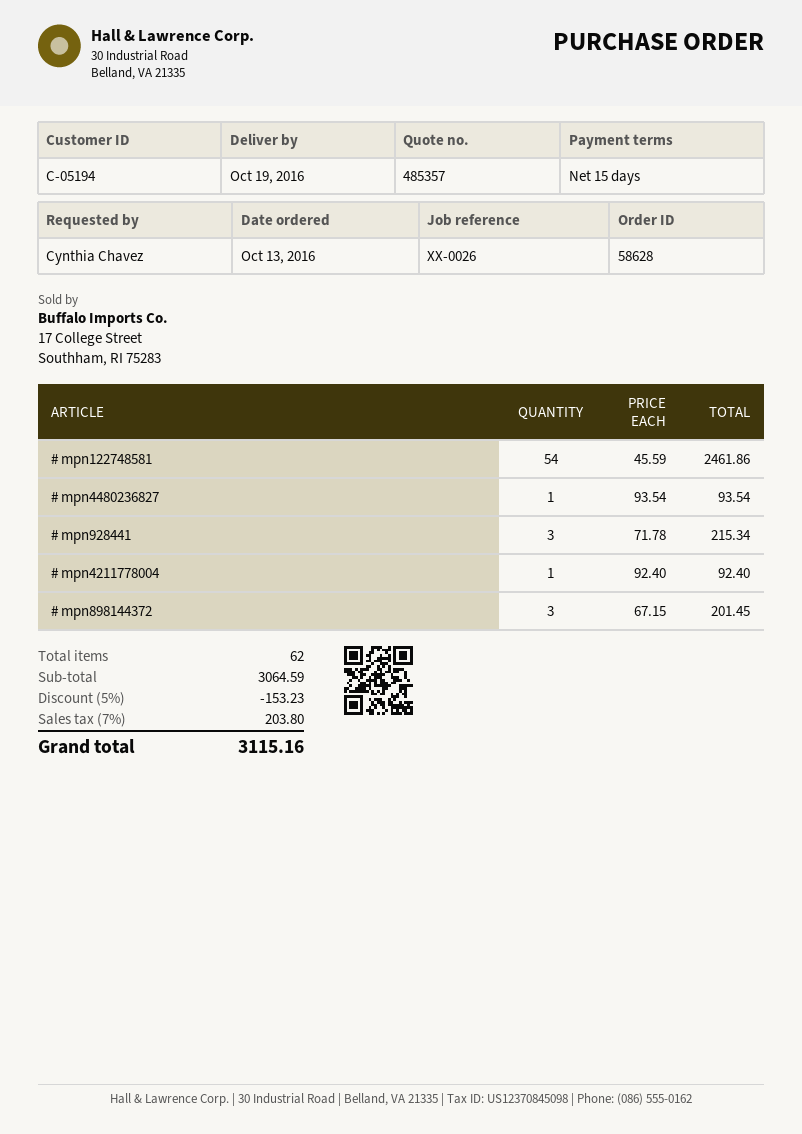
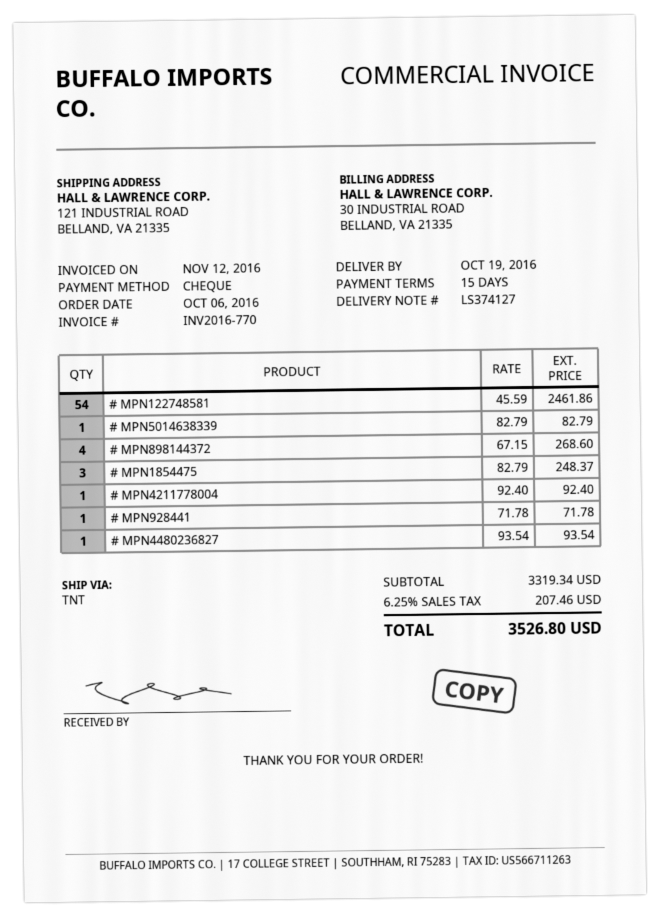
order date: 2016-10-13 -> 2016-10-06
# mpn928441: 3 x 71.78 = 215.34 -> 1 x 71.78 = 71.78
# mpn898144372: 3 x 67.15 = 201.45 -> 4 x 67.15 = 268.60
# MPN5014638339: none -> 1 x 82.79 = 82.79
# MPN1854475: none -> 3 x 82.79 = 248.37
subtotal: 3064.59 -> 3319.34
discount: 5% = 153.23 -> none
tax: 7% = 203.80 -> 6.25% = 207.46
total: 3115.16 -> 3526.80

